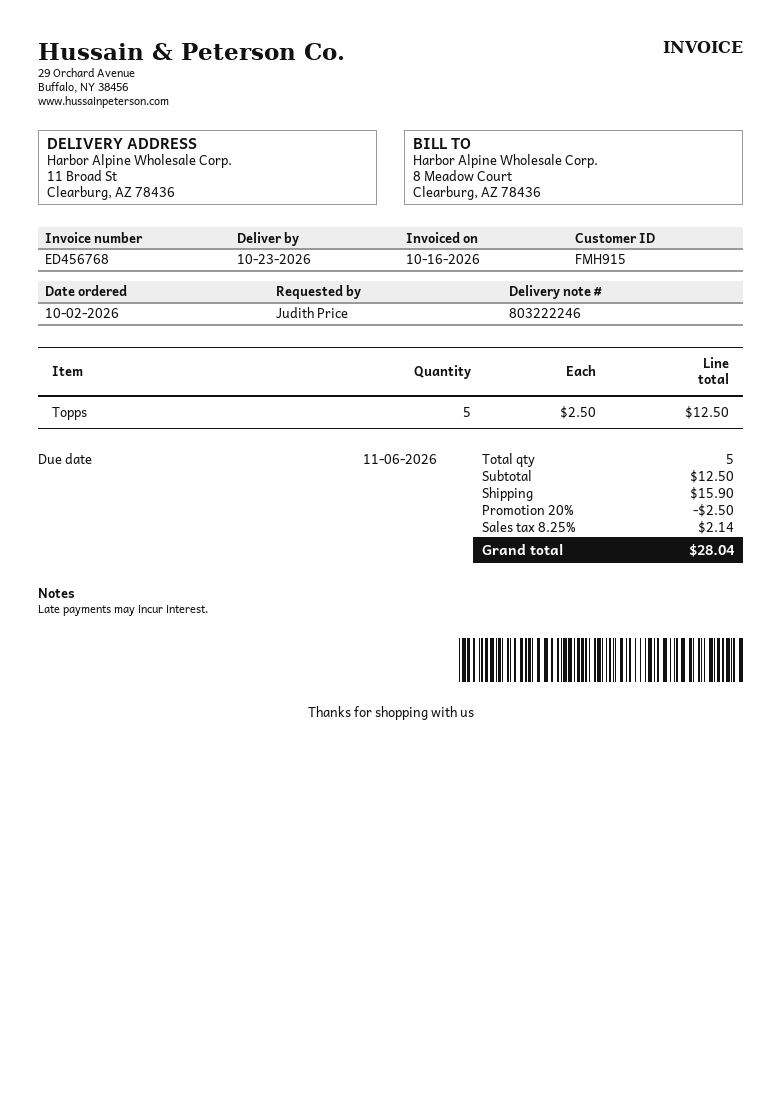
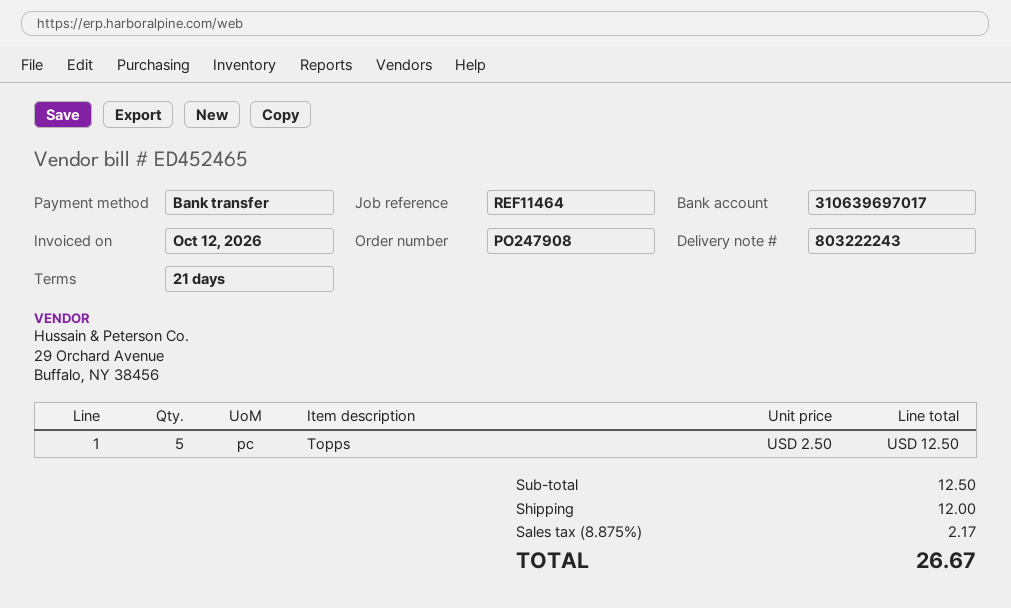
delivery note number: 803222246 -> 803222243
invoice number: ED456768 -> ED452465
invoice date: 2026-10-16 -> 2026-10-12
discount: 20% = 2.50 -> none
shipping: 15.90 -> 12.00
tax: 8.25% = 2.14 -> 8.875% = 2.17
total: 28.04 -> 26.67

